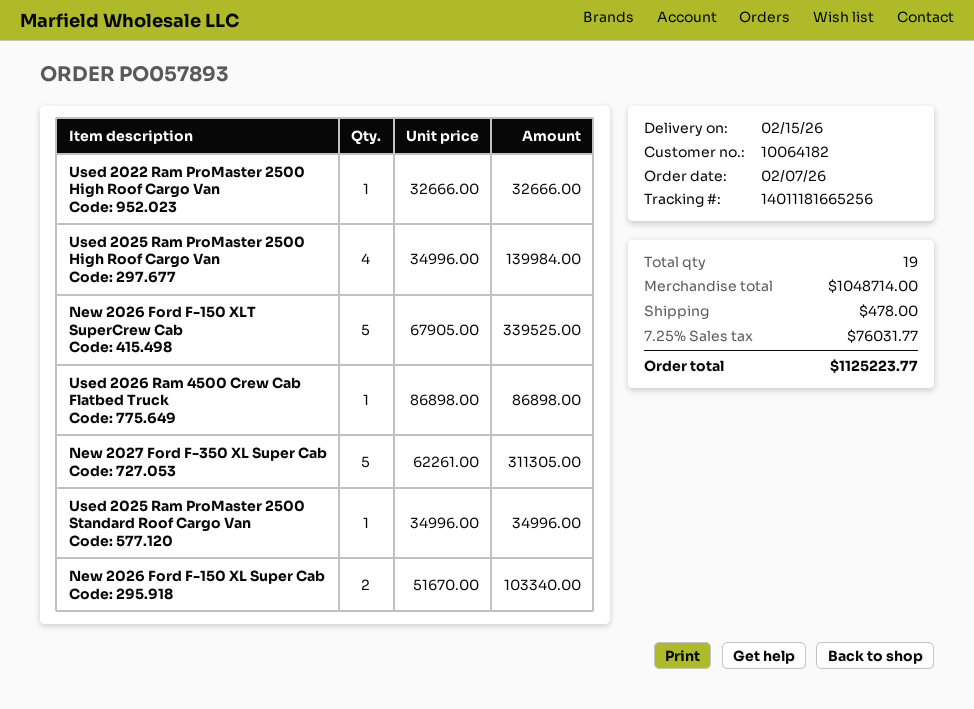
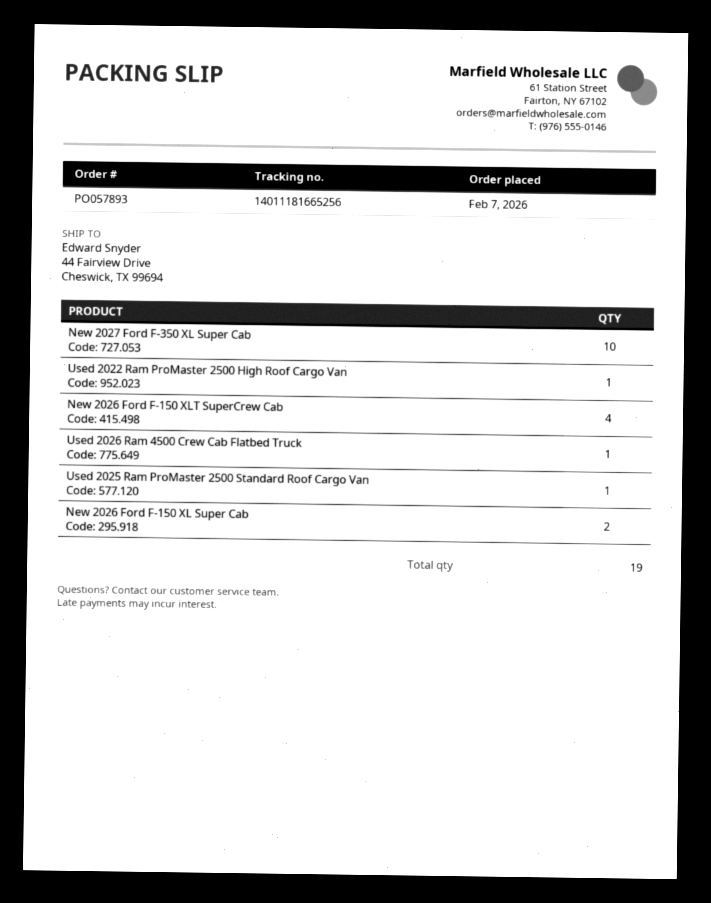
Used 2025 Ram ProMaster 2500 High Roof Cargo Van: 4 -> none
New 2026 Ford F-150 XLT SuperCrew Cab: 5 -> 4
New 2027 Ford F-350 XL Super Cab: 5 -> 10

